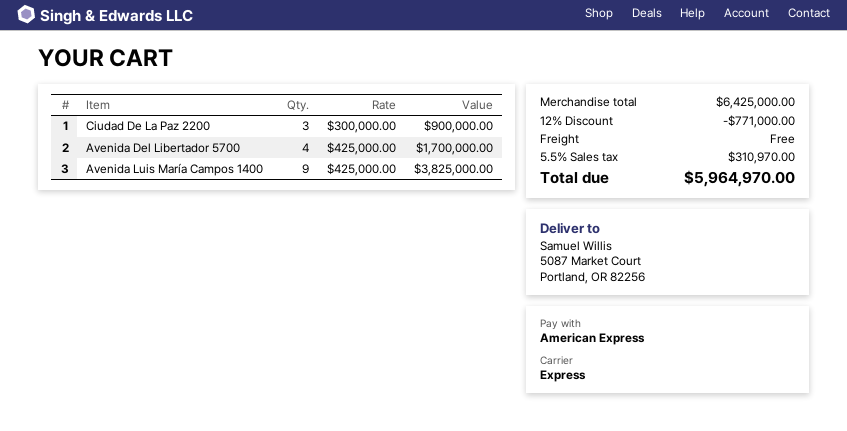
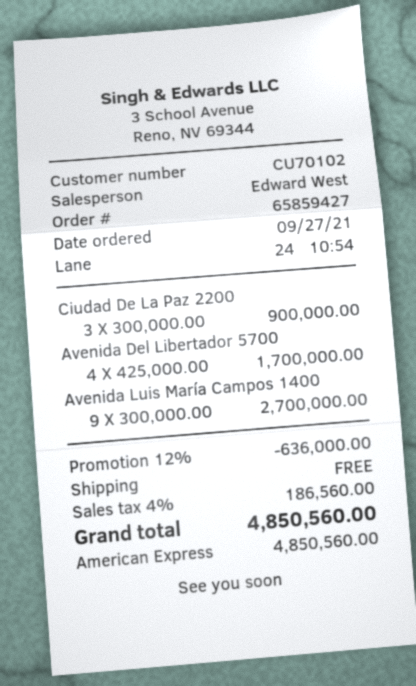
Avenida Luis María Campos 1400: 9 x 425000.00 = 3825000.00 -> 9 x 300000.00 = 2700000.00
discount: 12% = 771000.00 -> 12% = 636000.00
tax: 5.5% = 310970.00 -> 4% = 186560.00
total: 5964970.00 -> 4850560.00

